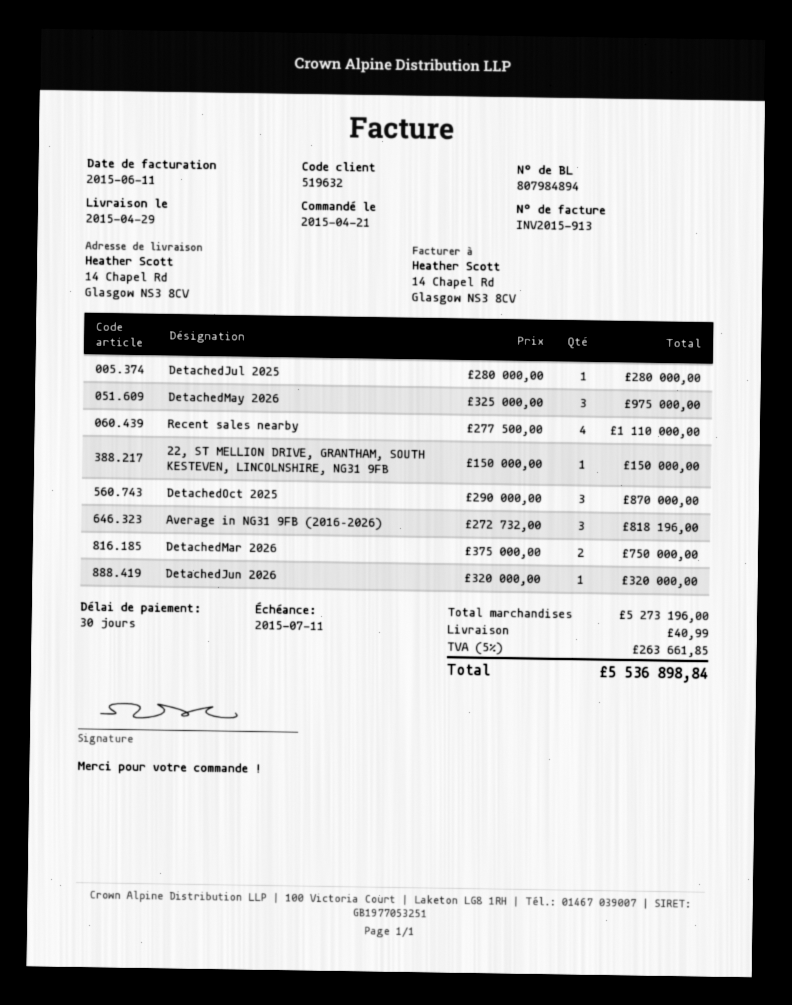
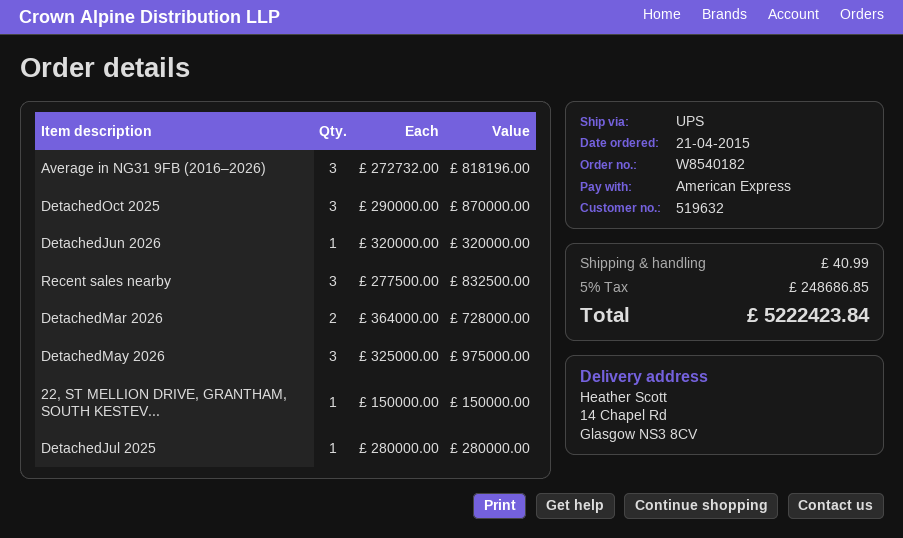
Recent sales nearby: 4 x 277500.00 = 1110000.00 -> 3 x 277500.00 = 832500.00
DetachedMar 2026: 2 x 375000.00 = 750000.00 -> 2 x 364000.00 = 728000.00
tax: 5% = 263661.85 -> 5% = 248686.85
total: 5536898.84 -> 5222423.84

